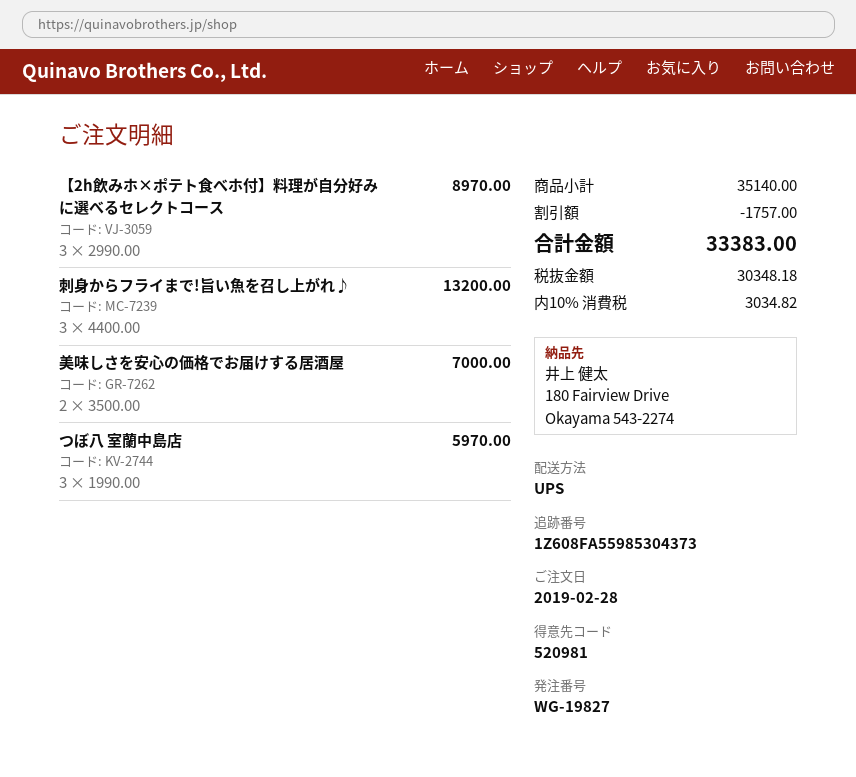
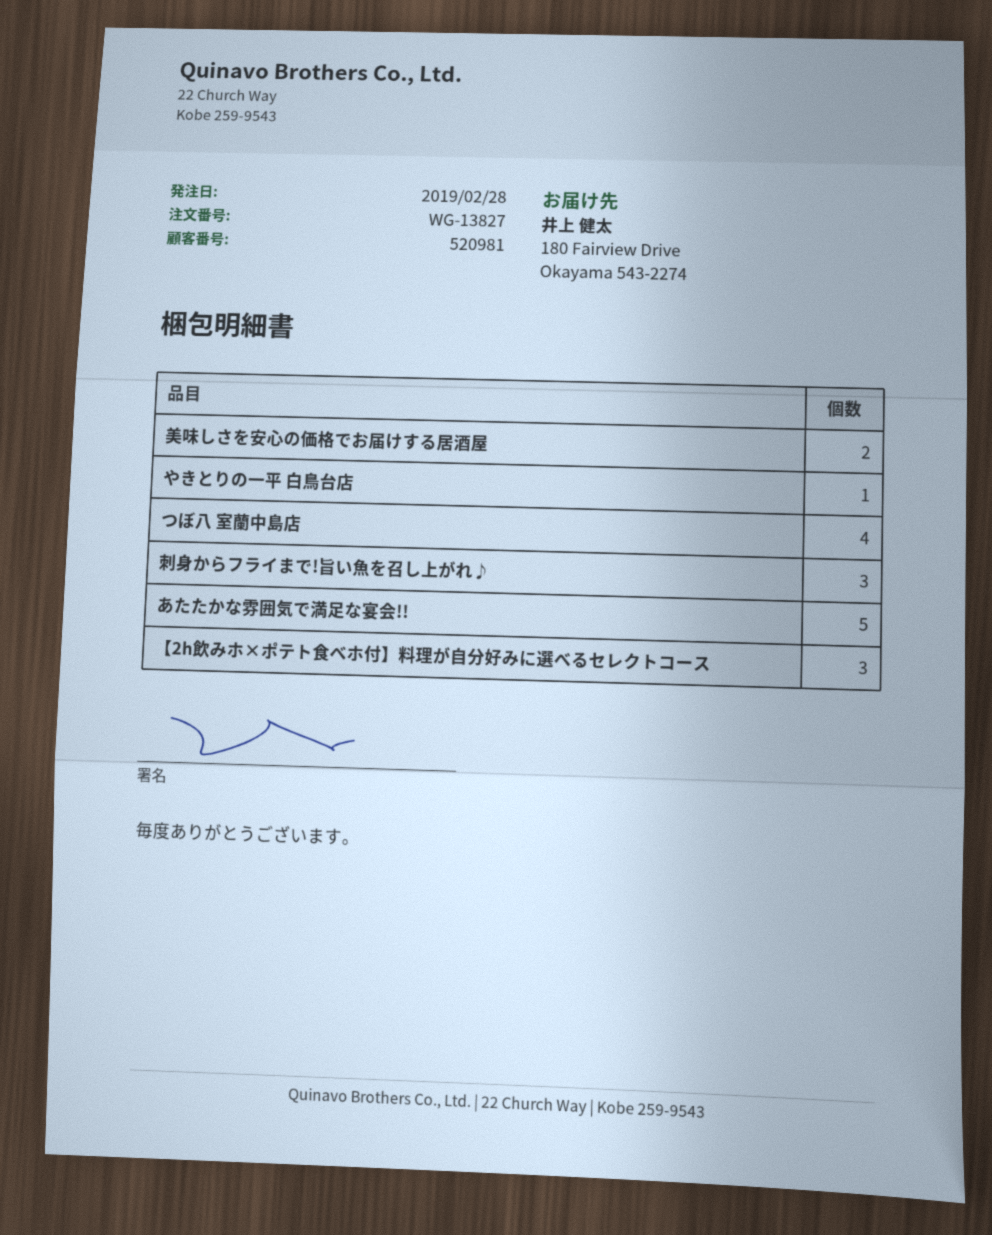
order number: WG-19827 -> WG-13827
つぼ八 室蘭中島店: 3 -> 4
やきとりの一平 白鳥台店: none -> 1
あたたかな雰囲気で満足な宴会!!: none -> 5

